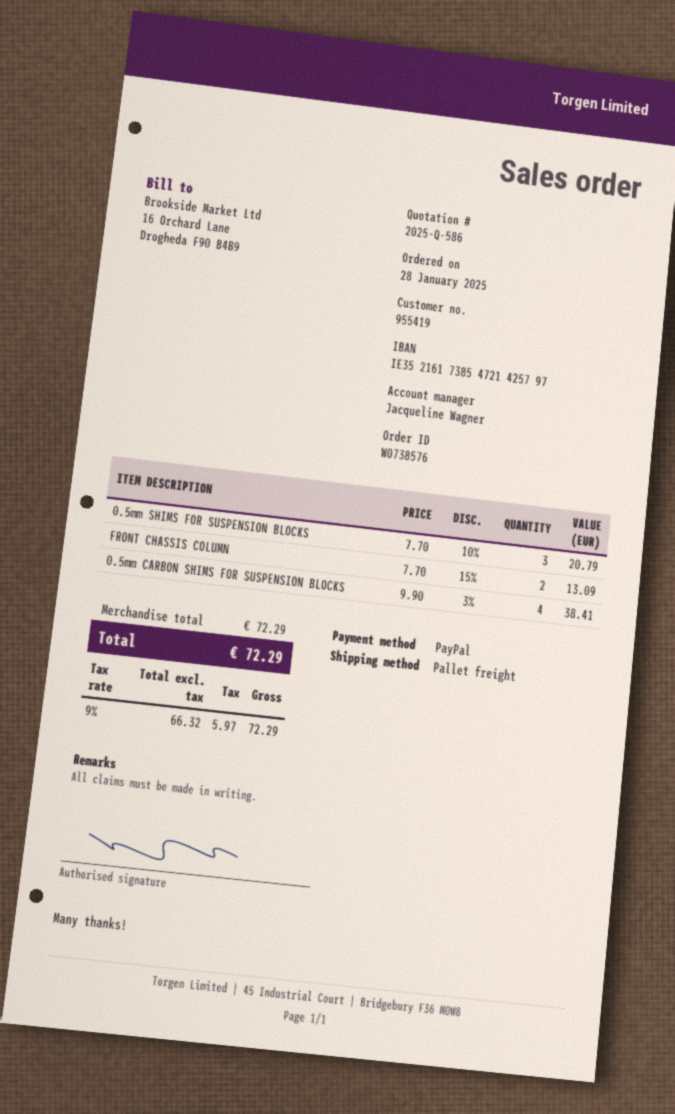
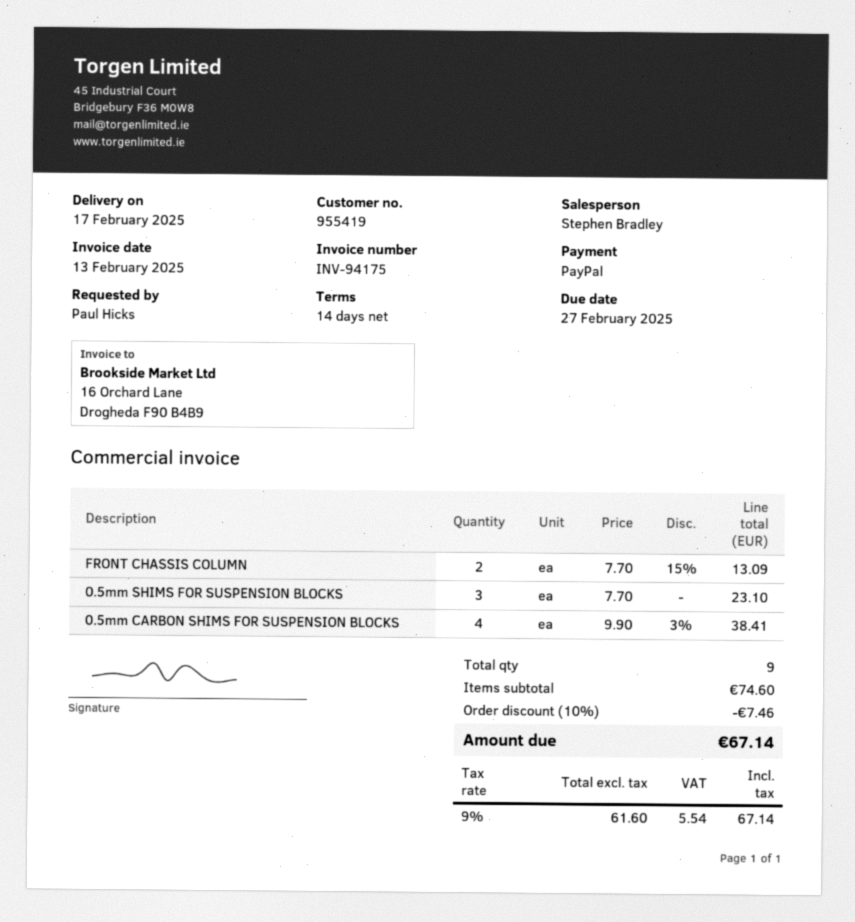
sales rep: Jacqueline Wagner -> Stephen Bradley
0.5mm SHIMS FOR SUSPENSION BLOCKS: 3 x 7.70 - 10% = 20.79 -> 3 x 7.70 = 23.10
subtotal: 72.29 -> 74.60
discount: none -> 10% = 7.46
net: 66.32 -> 61.60
tax: 9% = 5.97 -> 9% = 5.54
total: 72.29 -> 67.14

